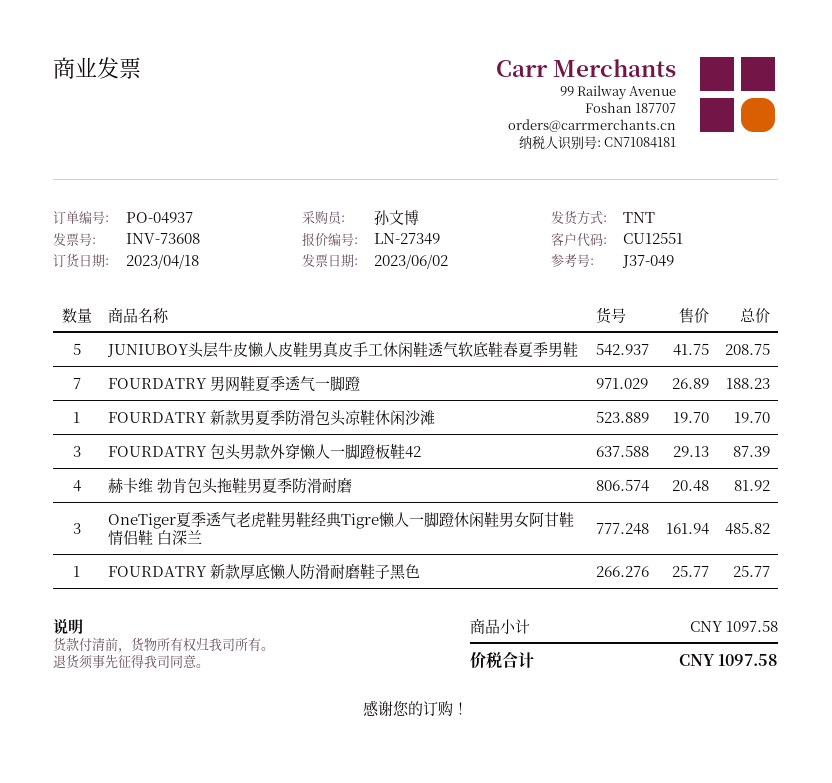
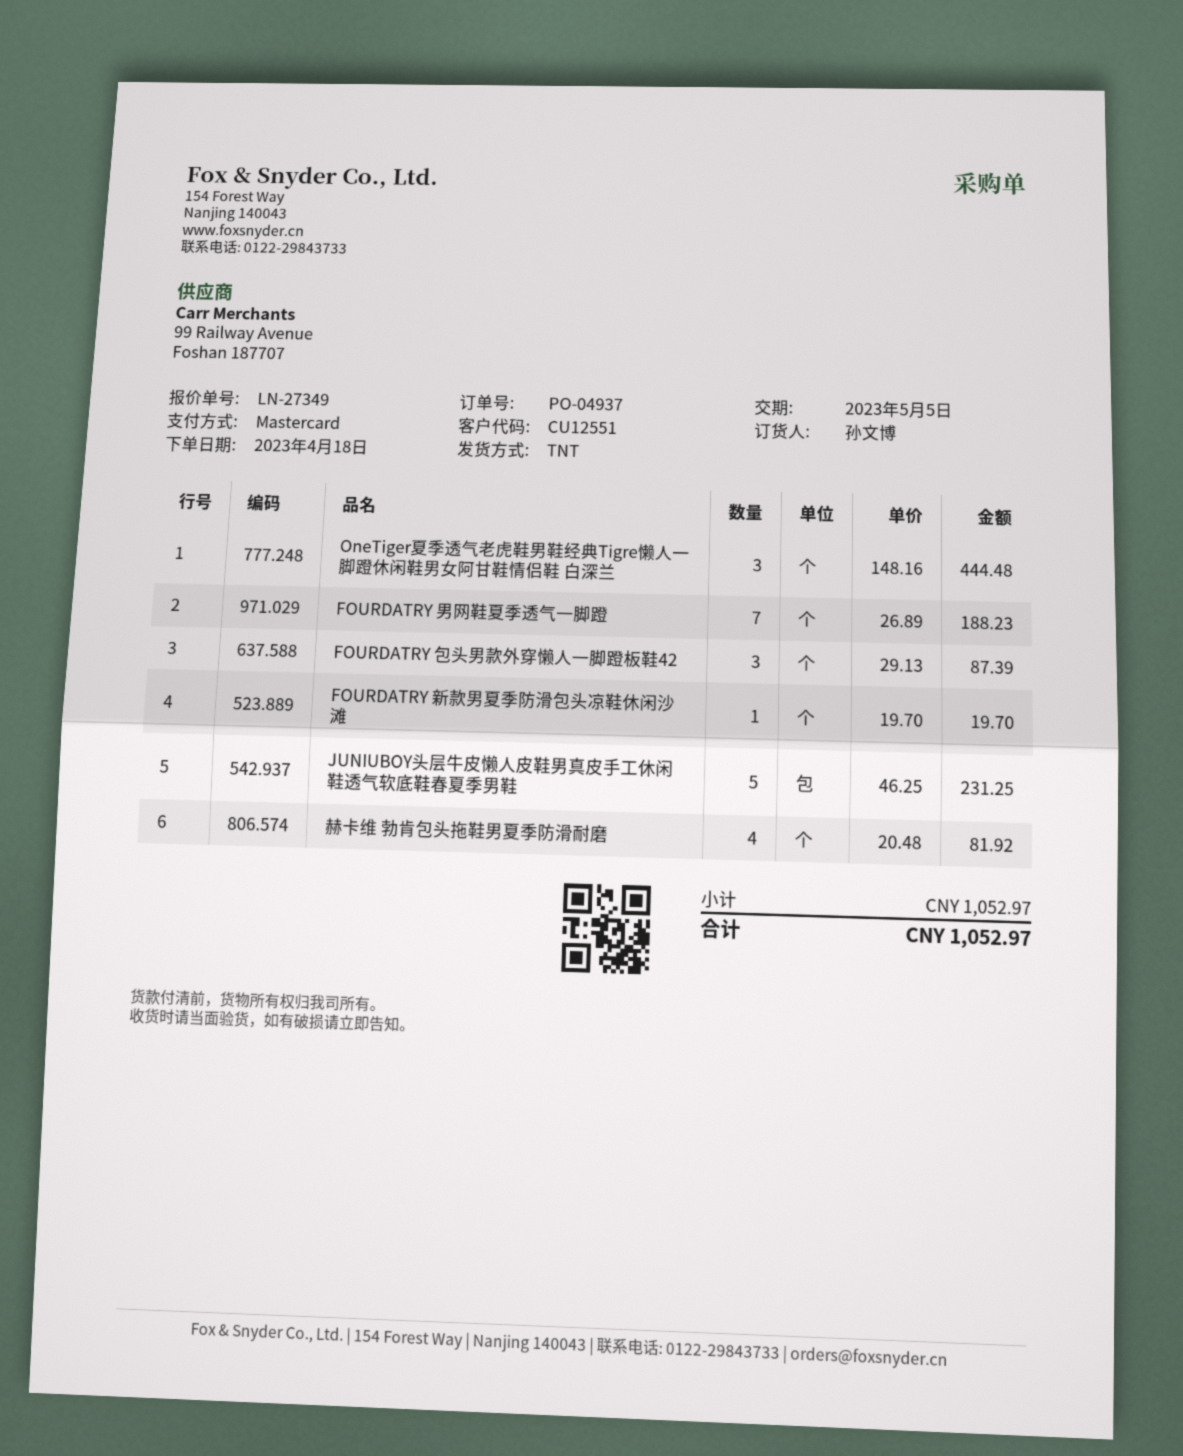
JUNIUBOY头层牛皮懒人皮鞋男真皮手工休闲鞋透气软底鞋春夏季男鞋: 5 x 41.75 = 208.75 -> 5 x 46.25 = 231.25
OneTiger夏季透气老虎鞋男鞋经典Tigre懒人一脚蹬休闲鞋男女阿甘鞋情侣鞋 白深兰: 3 x 161.94 = 485.82 -> 3 x 148.16 = 444.48
FOURDATRY 新款厚底懒人防滑耐磨鞋子黑色: 1 x 25.77 = 25.77 -> none
subtotal: 1097.58 -> 1052.97
total: 1097.58 -> 1052.97

